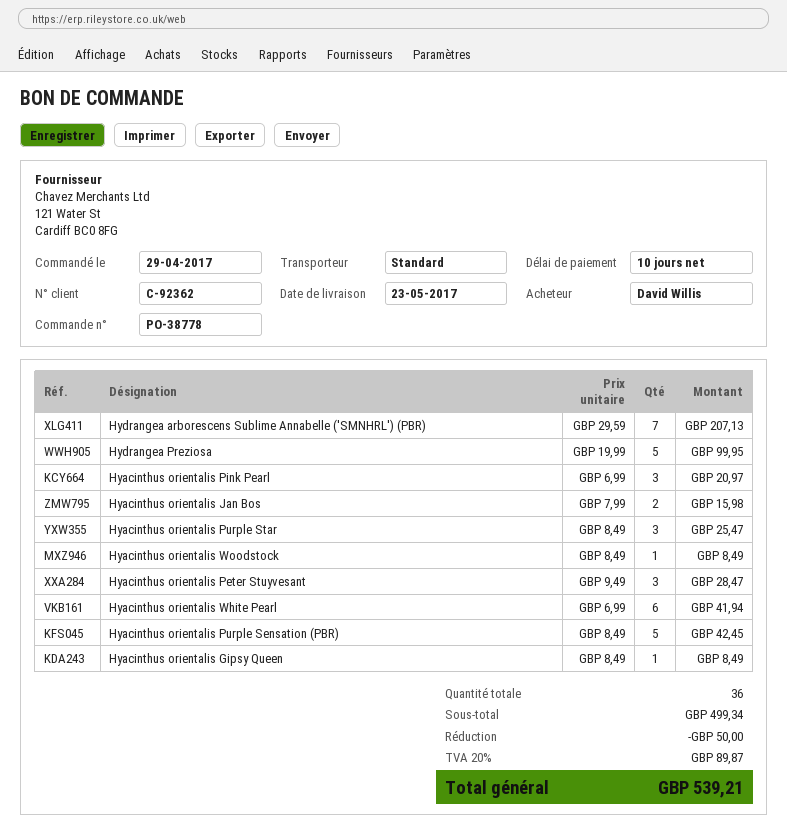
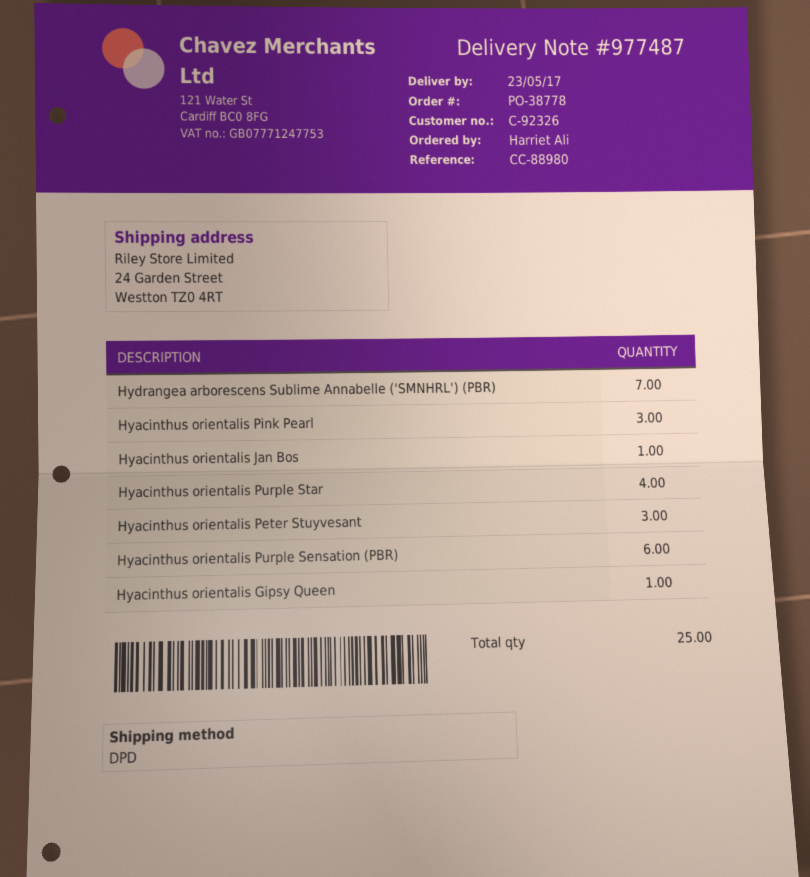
customer number: C-92362 -> C-92326
ordered by: David Willis -> Harriet Ali
shipping method: standard -> DPD
Hydrangea Preziosa: 5 -> none
Hyacinthus orientalis Jan Bos: 2 -> 1
Hyacinthus orientalis Purple Star: 3 -> 4
Hyacinthus orientalis Woodstock: 1 -> none
Hyacinthus orientalis White Pearl: 6 -> none
Hyacinthus orientalis Purple Sensation (PBR): 5 -> 6
total quantity: 36 -> 25

